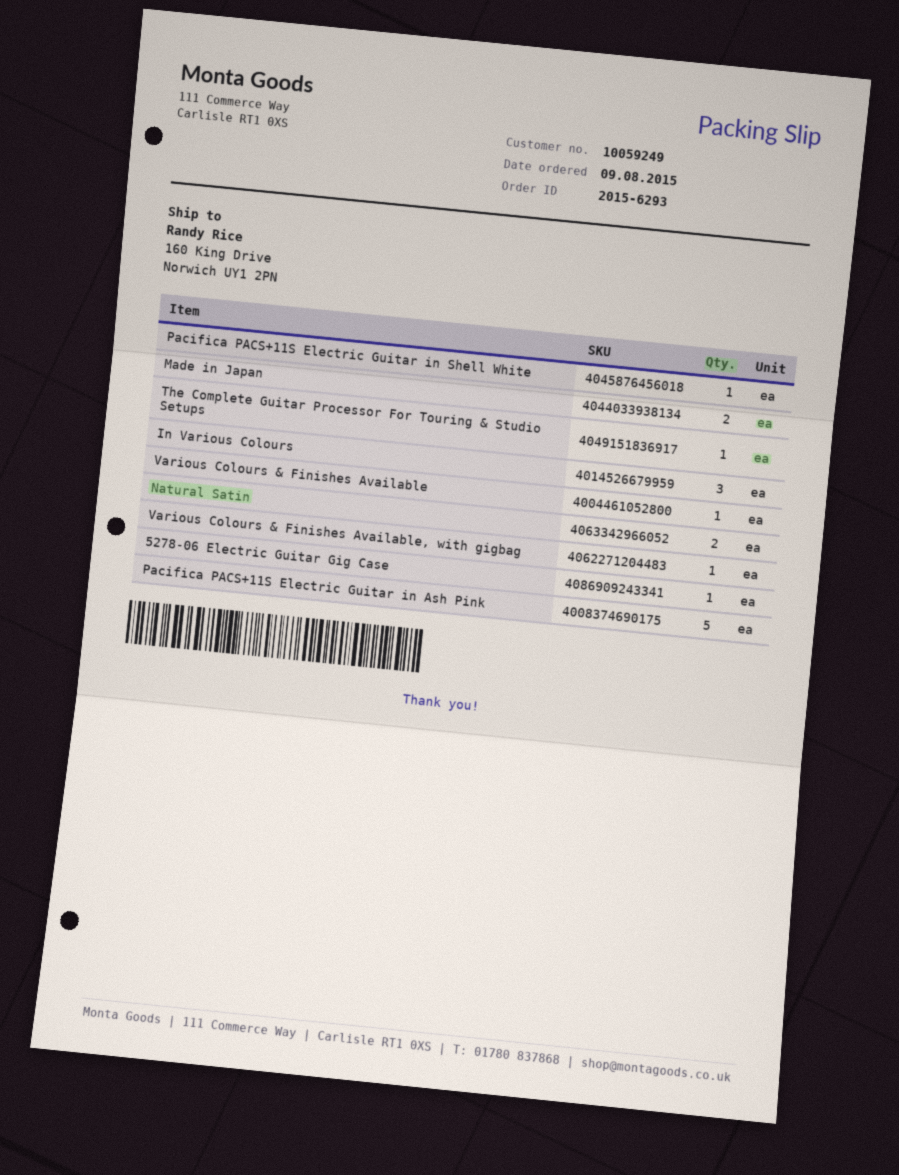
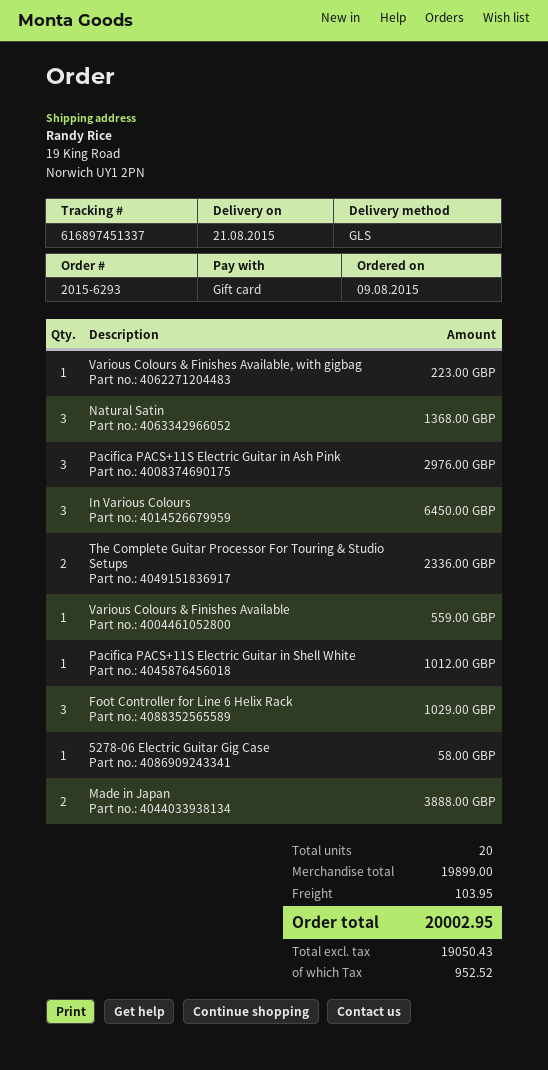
ship to: 160 King Drive, Norwich UY1 2PN -> 19 King Road, Norwich UY1 2PN
The Complete Guitar Processor For Touring & Studio Setups: 1 -> 2
Natural Satin: 2 -> 3
Pacifica PACS+11S Electric Guitar in Ash Pink: 5 -> 3
Foot Controller for Line 6 Helix Rack: none -> 3

